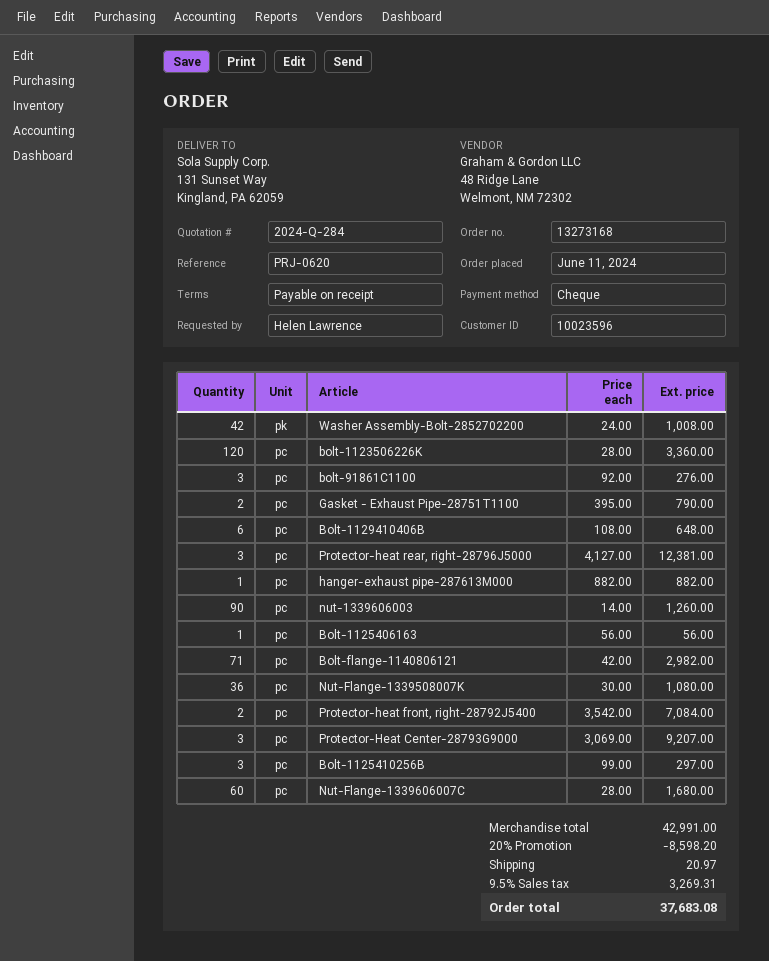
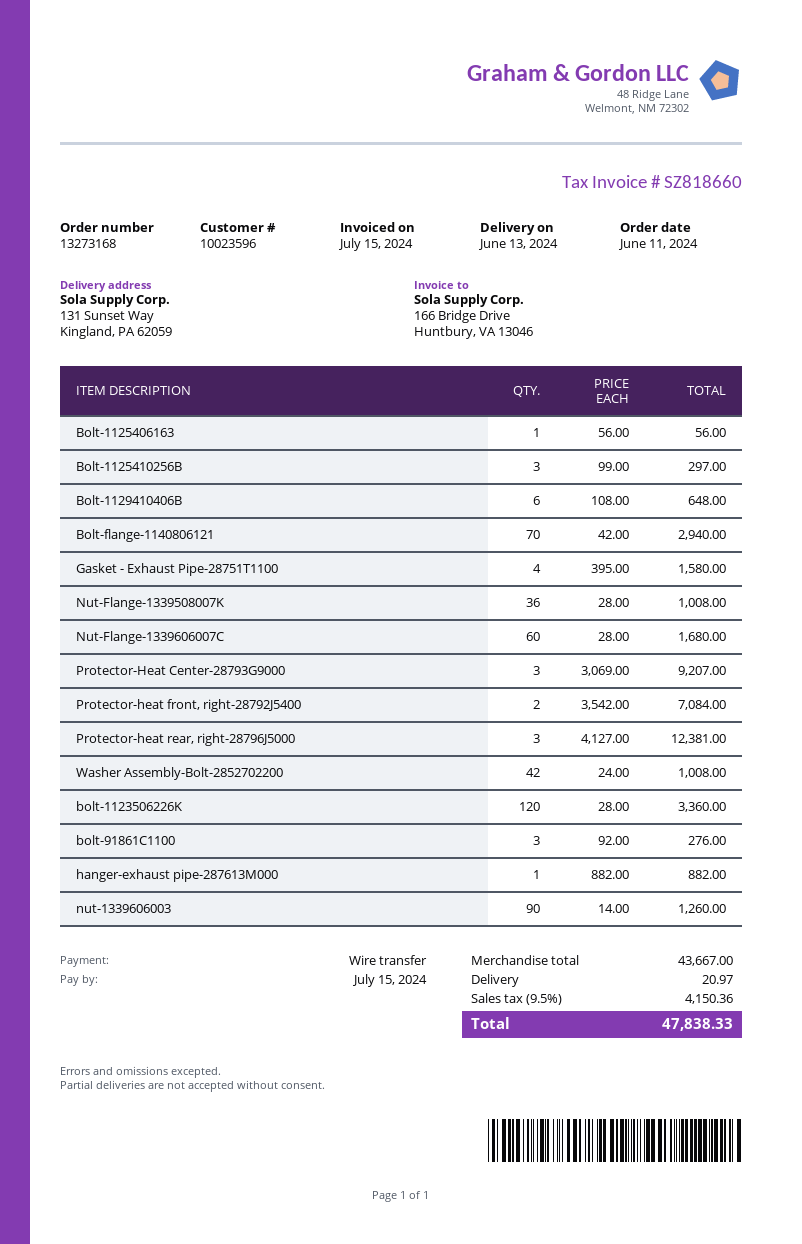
payment method: cheque -> bank transfer
Gasket - Exhaust Pipe-28751T1100: 2 x 395.00 = 790.00 -> 4 x 395.00 = 1580.00
Bolt-flange-1140806121: 71 x 42.00 = 2982.00 -> 70 x 42.00 = 2940.00
Nut-Flange-1339508007K: 36 x 30.00 = 1080.00 -> 36 x 28.00 = 1008.00
subtotal: 42991.00 -> 43667.00
discount: 20% = 8598.20 -> none
tax: 9.5% = 3269.31 -> 9.5% = 4150.36
total: 37683.08 -> 47838.33

